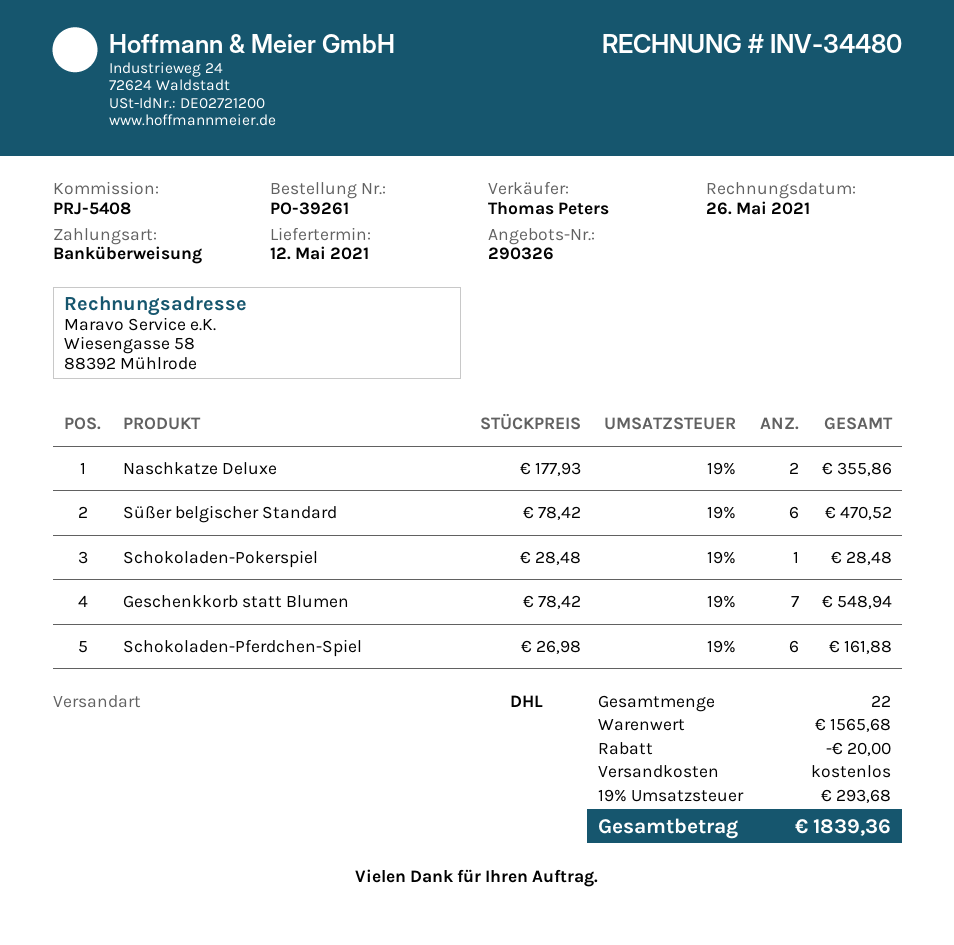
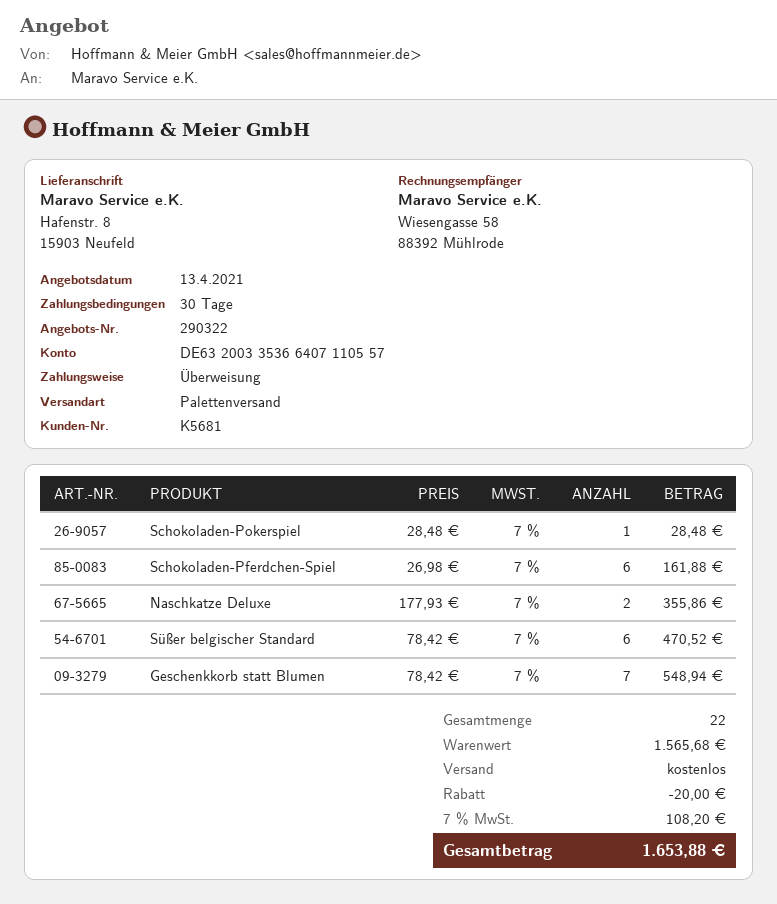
quote number: 290326 -> 290322
shipping method: DHL -> pallet freight
tax: 19% = 293.68 -> 7% = 108.20
total: 1839.36 -> 1653.88

